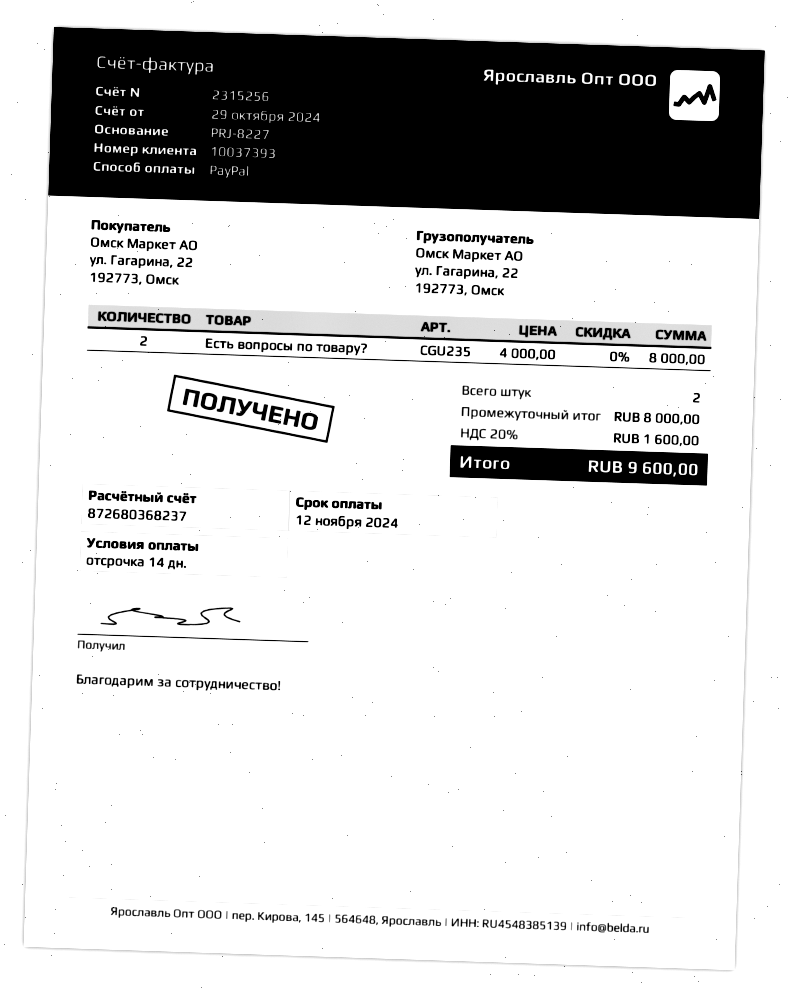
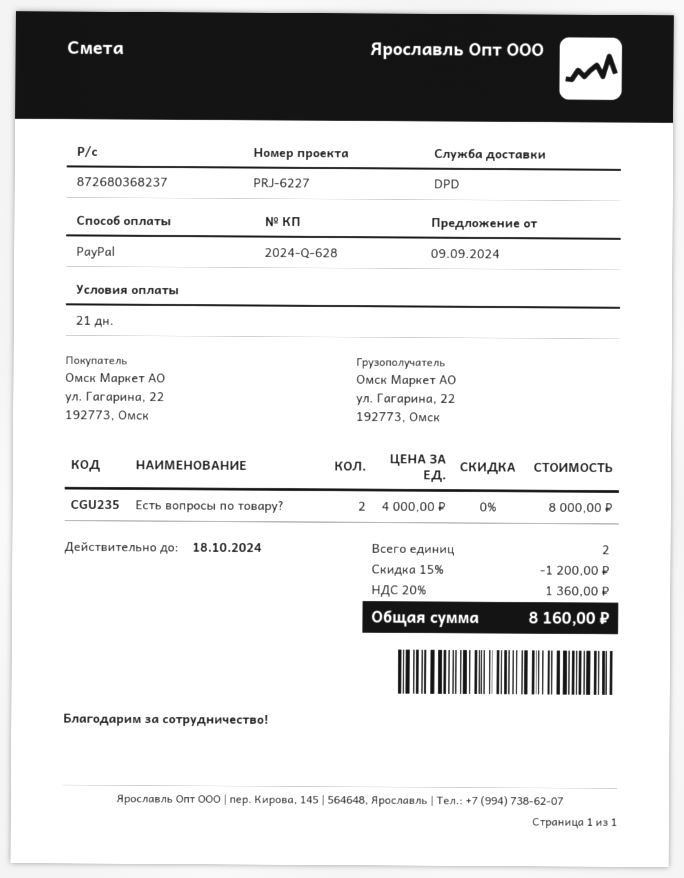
payment terms: 14 days -> 21 days
reference: PRJ-8227 -> PRJ-6227
discount: none -> 15% = 1200.00
tax: 20% = 1600.00 -> 20% = 1360.00
total: 9600.00 -> 8160.00

